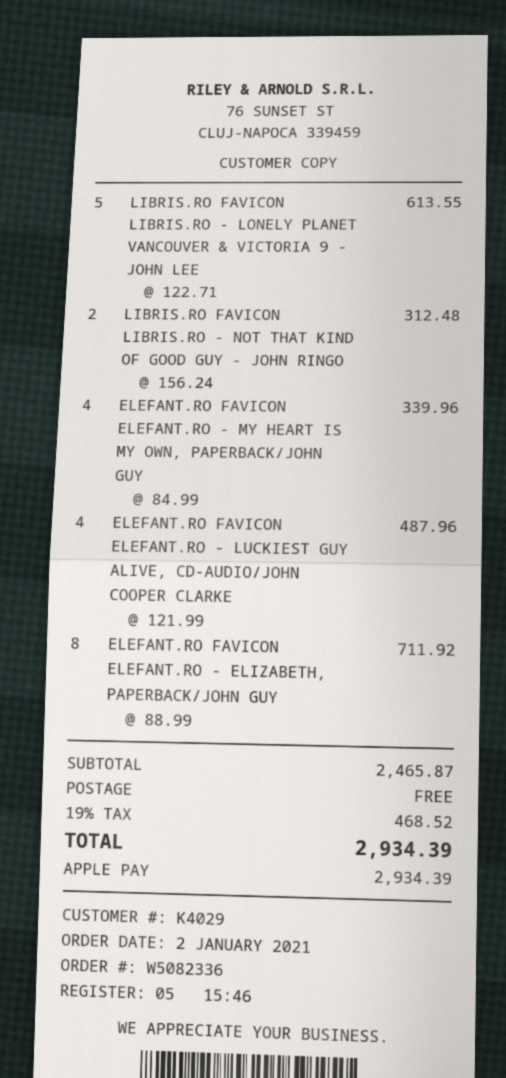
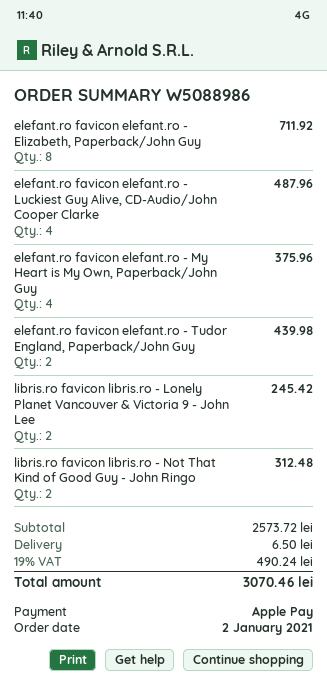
order number: W5082336 -> W5088986
LIBRIS.RO FAVICON LIBRIS.RO - LONELY PLANET VANCOUVER & VICTORIA 9 - JOHN LEE: 5 for 613.55 -> 2 for 245.42
ELEFANT.RO FAVICON ELEFANT.RO - MY HEART IS MY OWN, PAPERBACK/JOHN GUY: 4 for 339.96 -> 4 for 375.96
elefant.ro favicon elefant.ro - Tudor England, Paperback/John Guy: none -> 2 for 439.98
subtotal: 2465.87 -> 2573.72
shipping: 0.00 -> 6.50
tax: 19% = 468.52 -> 19% = 490.24
total: 2934.39 -> 3070.46

